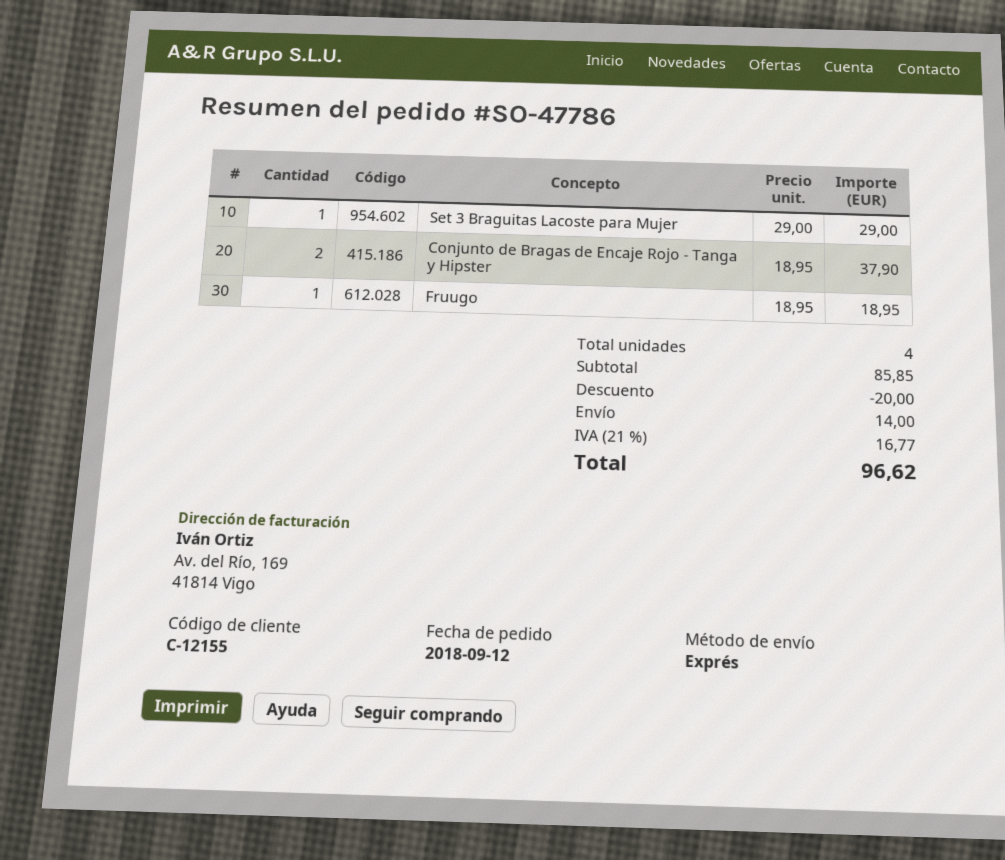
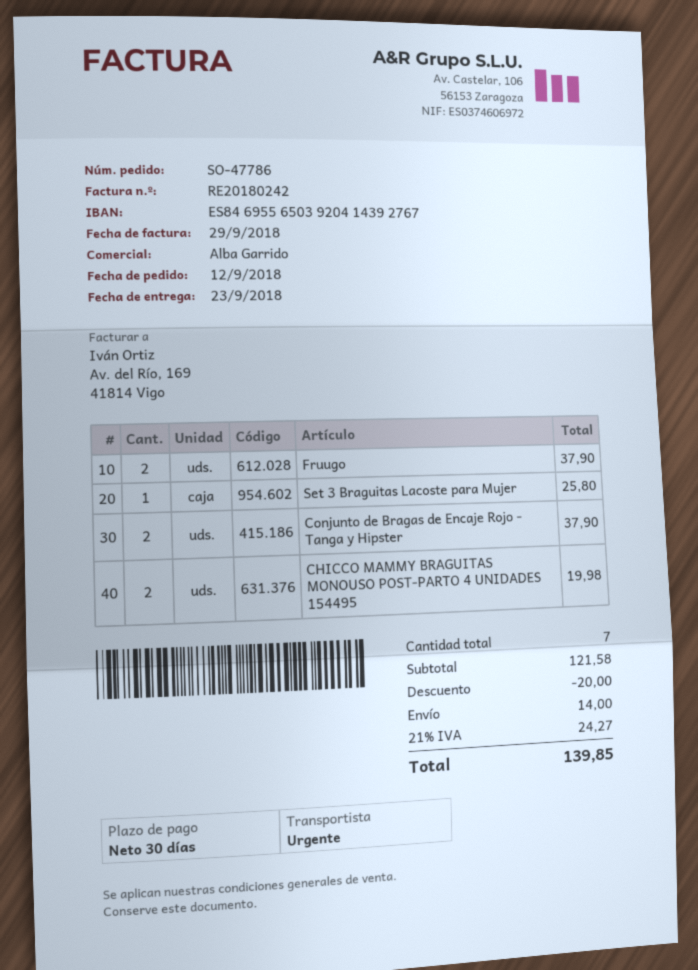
Set 3 Braguitas Lacoste para Mujer: 1 for 29.00 -> 1 for 25.80
Fruugo: 1 for 18.95 -> 2 for 37.90
CHICCO MAMMY BRAGUITAS MONOUSO POST-PARTO 4 UNIDADES 154495: none -> 2 for 19.98
total quantity: 4 -> 7
subtotal: 85.85 -> 121.58
tax: 21% = 16.77 -> 21% = 24.27
total: 96.62 -> 139.85

